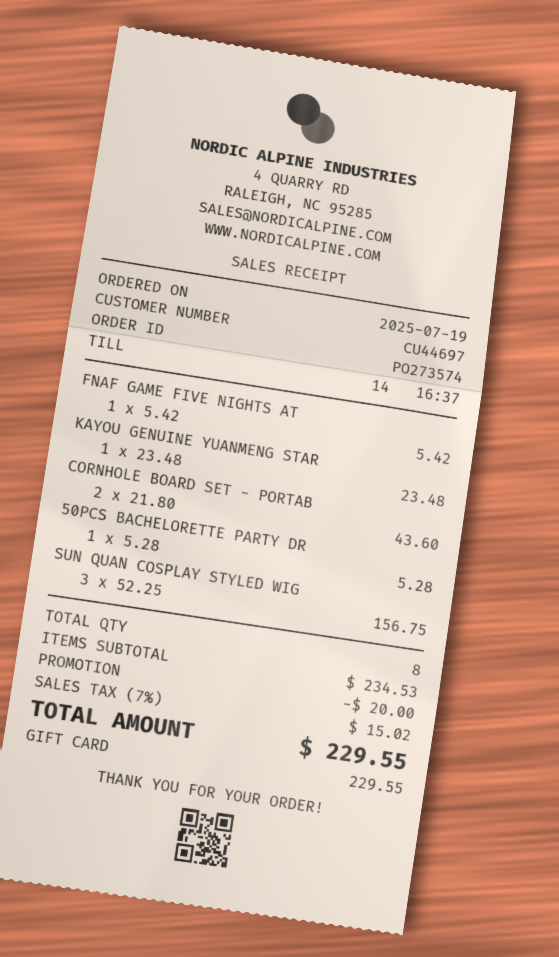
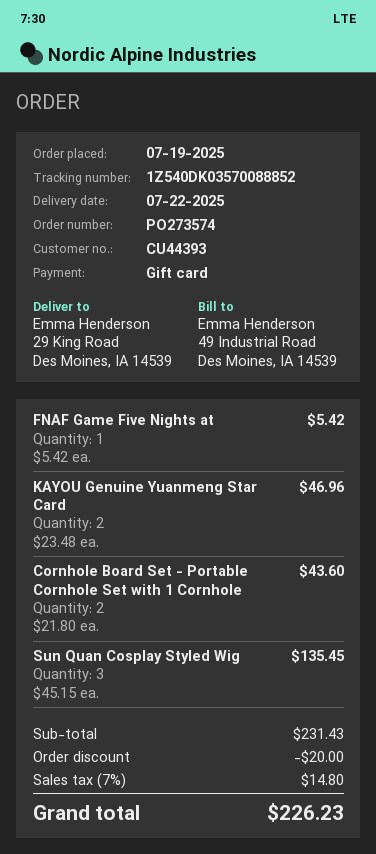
customer number: CU44697 -> CU44393
KAYOU GENUINE YUANMENG STAR: 1 x 23.48 = 23.48 -> 2 x 23.48 = 46.96
50PCS BACHELORETTE PARTY DR: 1 x 5.28 = 5.28 -> none
SUN QUAN COSPLAY STYLED WIG: 3 x 52.25 = 156.75 -> 3 x 45.15 = 135.45
subtotal: 234.53 -> 231.43
tax: 7% = 15.02 -> 7% = 14.80
total: 229.55 -> 226.23

